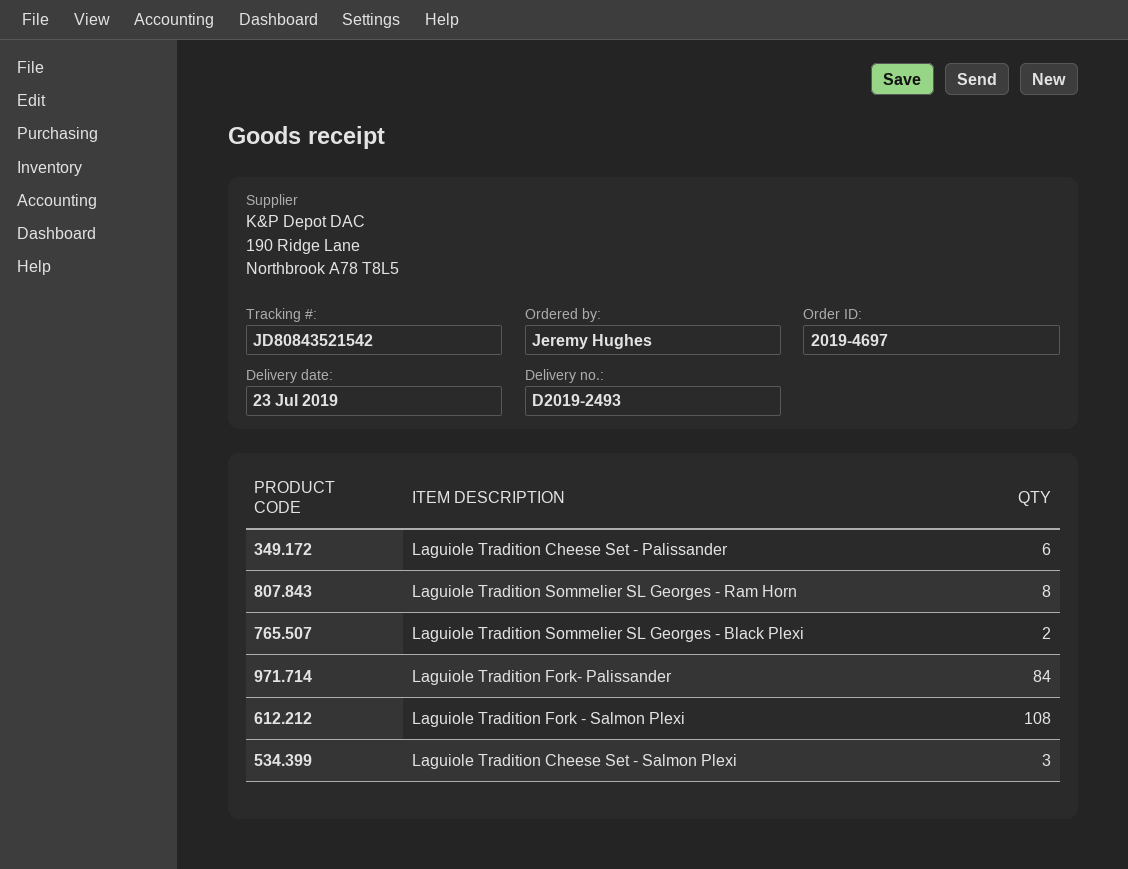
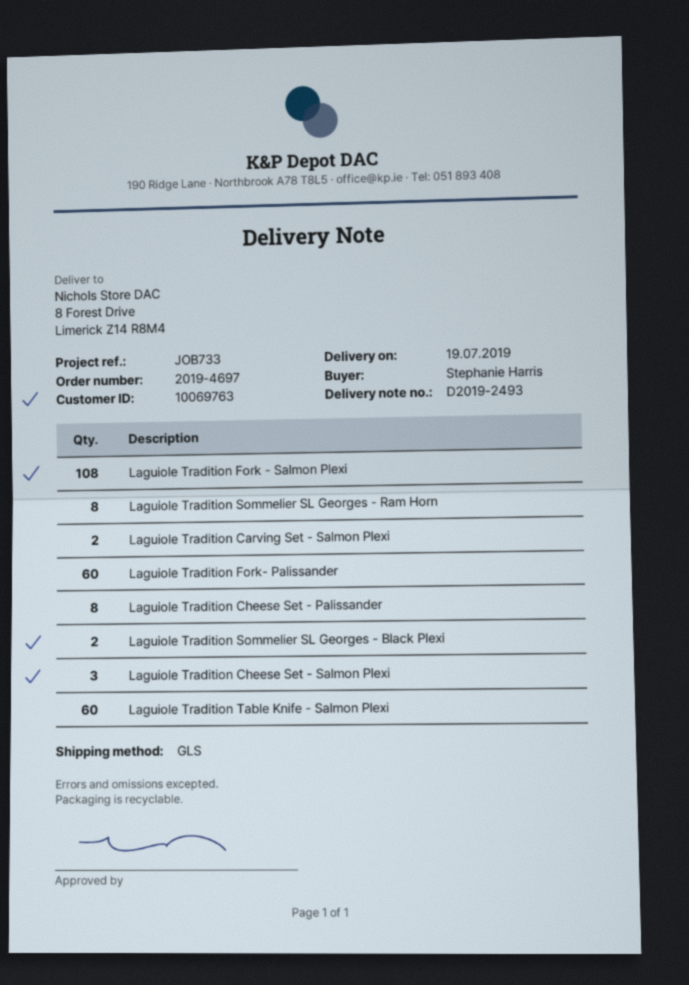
delivery date: 2019-07-23 -> 2019-07-19
ordered by: Jeremy Hughes -> Stephanie Harris
Laguiole Tradition Cheese Set - Palissander: 6 -> 8
Laguiole Tradition Fork- Palissander: 84 -> 60
Laguiole Tradition Carving Set - Salmon Plexi: none -> 2
Laguiole Tradition Table Knife - Salmon Plexi: none -> 60

